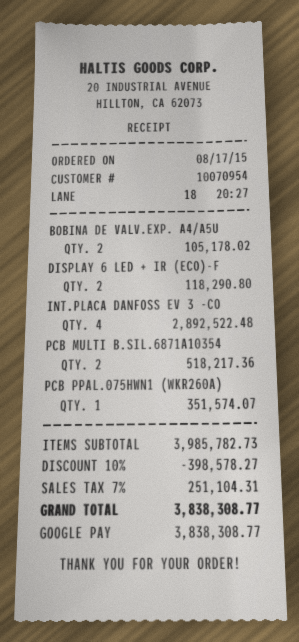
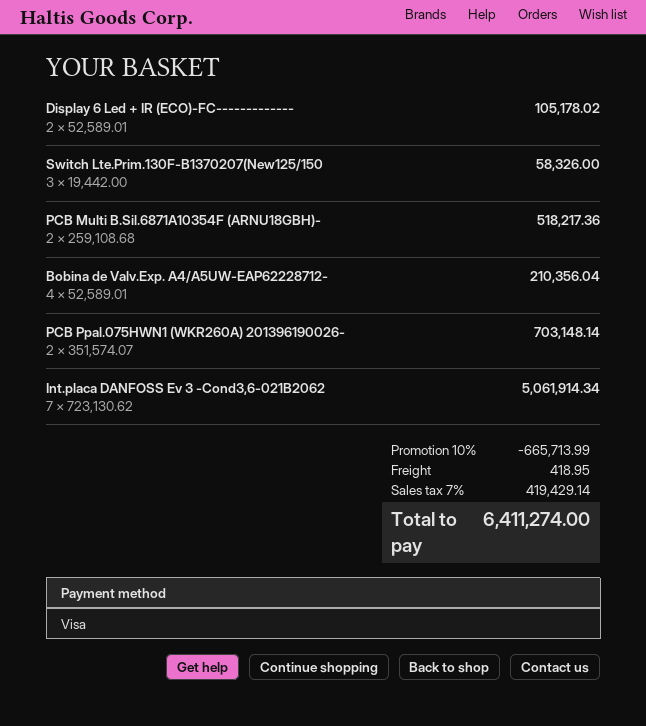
payment method: Google Pay -> Visa
BOBINA DE VALV.EXP. A4/A5U: 2 for 105178.02 -> 4 for 210356.04
DISPLAY 6 LED + IR (ECO)-F: 2 for 118290.80 -> 2 for 105178.02
INT.PLACA DANFOSS EV 3 -CO: 4 for 2892522.48 -> 7 for 5061914.34
PCB PPAL.075HWN1 (WKR260A): 1 for 351574.07 -> 2 for 703148.14
Switch Lte.Prim.130F-B1370207(New125/150: none -> 3 for 58326.00
discount: 10% = 398578.27 -> 10% = 665713.99
shipping: none -> 418.95
tax: 7% = 251104.31 -> 7% = 419429.14
total: 3838308.77 -> 6411274.00

